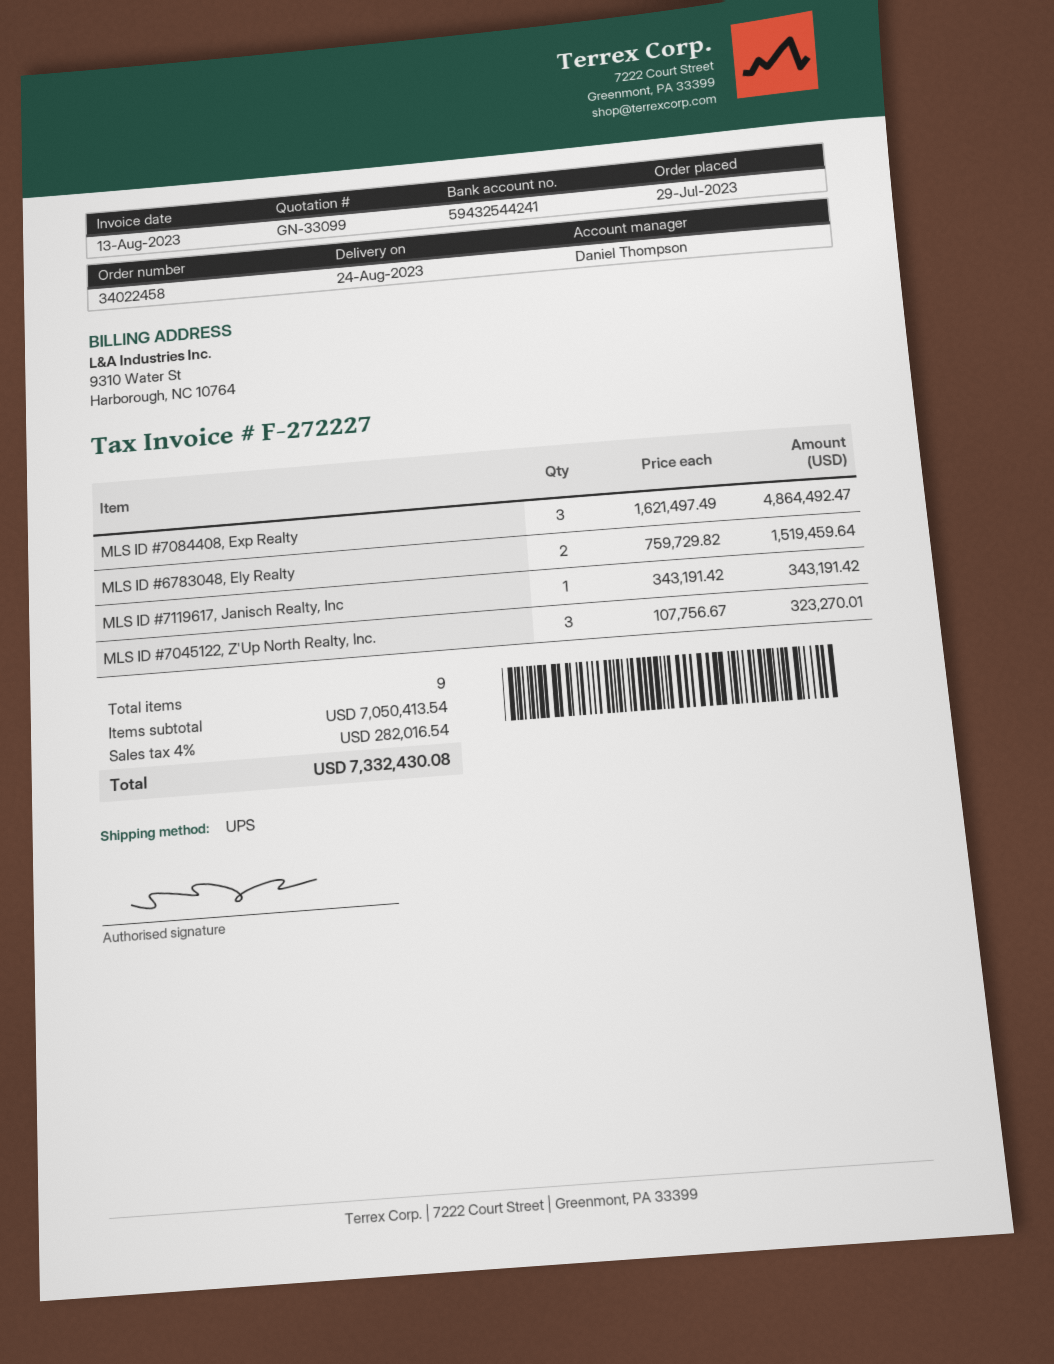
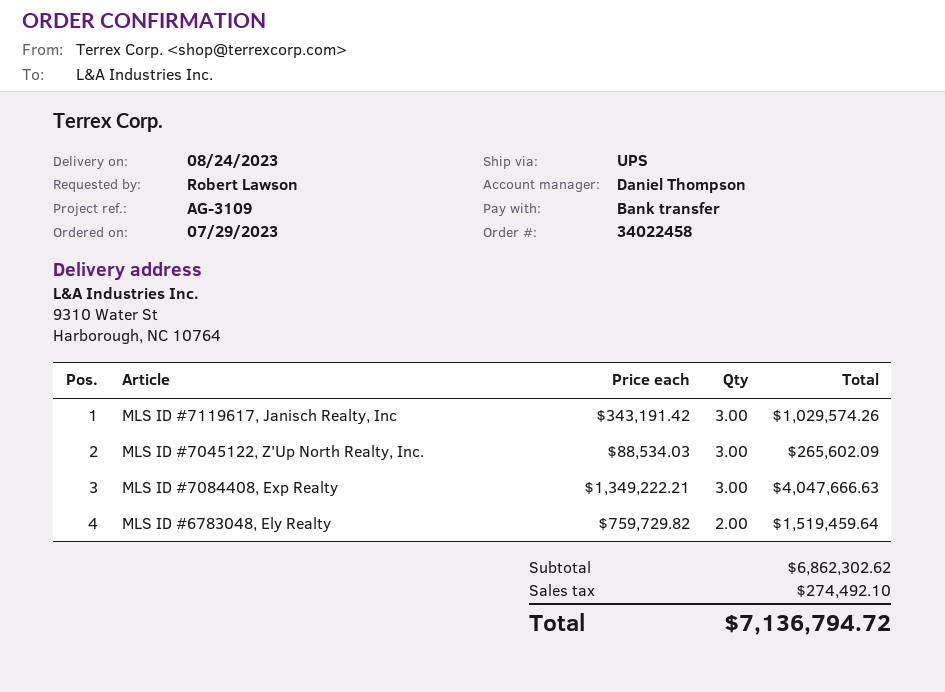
MLS ID #7084408, Exp Realty: 3 x 1621497.49 = 4864492.47 -> 3 x 1349222.21 = 4047666.63
MLS ID #7119617, Janisch Realty, Inc: 1 x 343191.42 = 343191.42 -> 3 x 343191.42 = 1029574.26
MLS ID #7045122, Z'Up North Realty, Inc.: 3 x 107756.67 = 323270.01 -> 3 x 88534.03 = 265602.09
subtotal: 7050413.54 -> 6862302.62
tax: 282016.54 -> 274492.10
total: 7332430.08 -> 7136794.72

